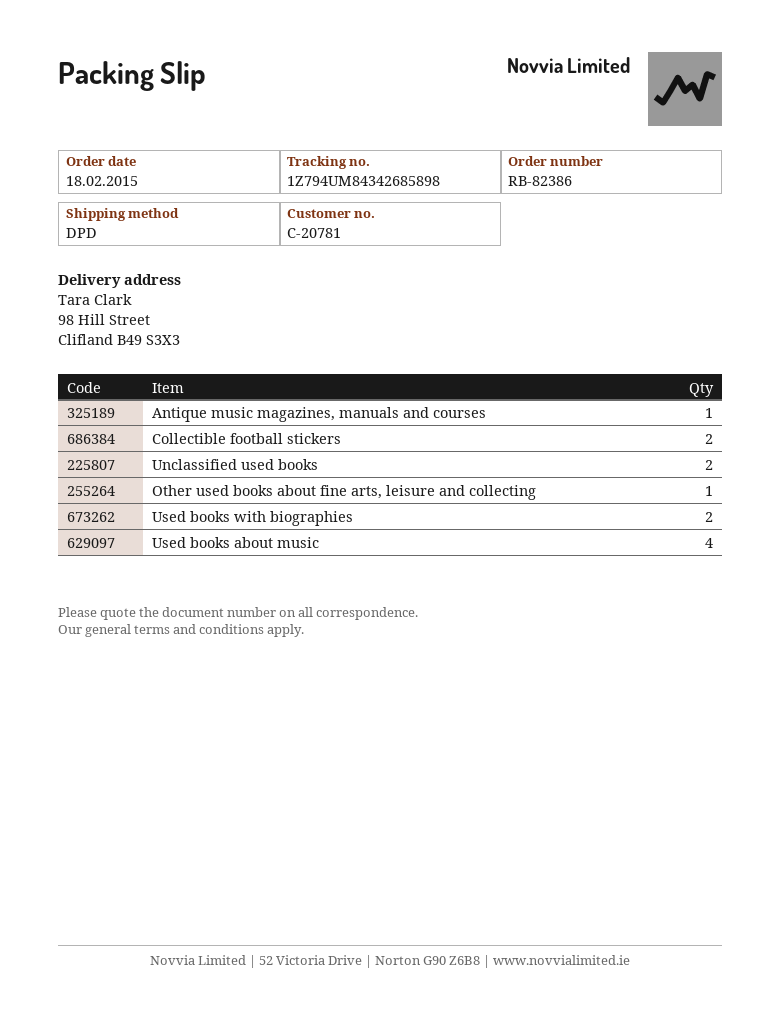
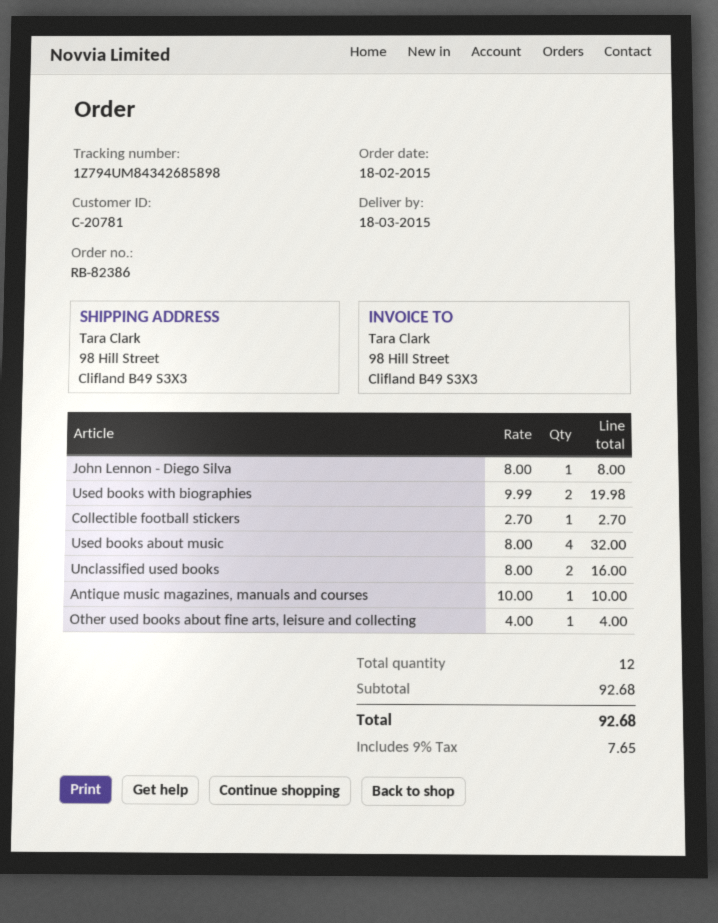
Collectible football stickers: 2 -> 1
John Lennon - Diego Silva: none -> 1

